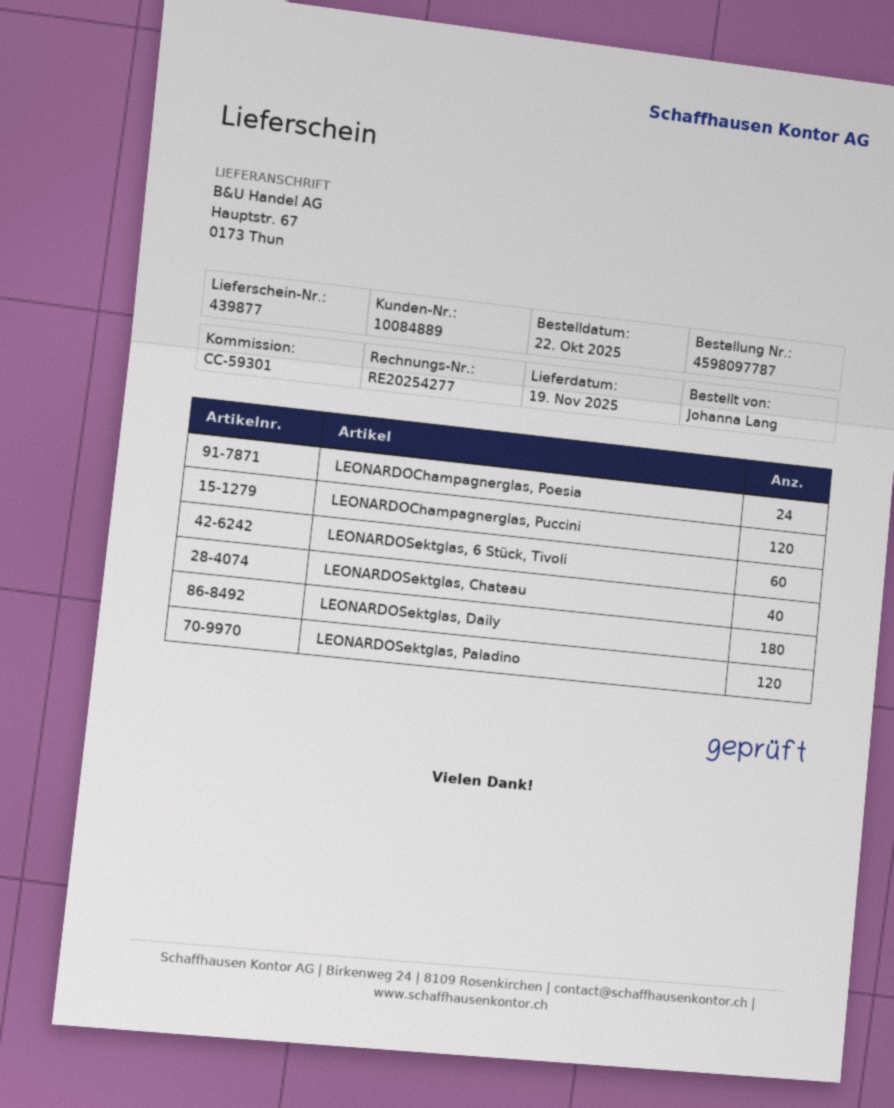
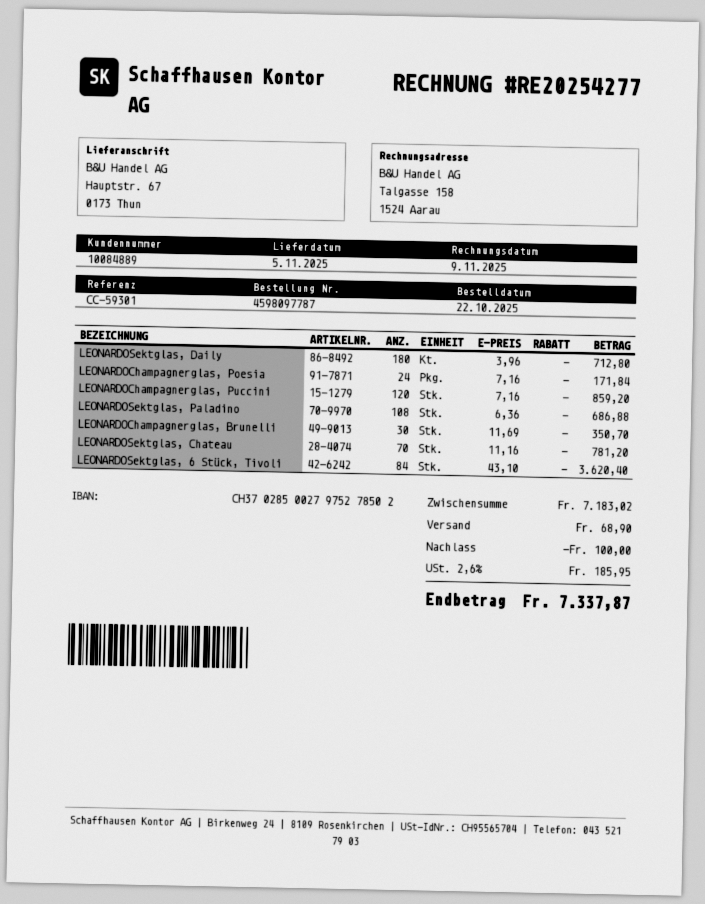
delivery date: 2025-11-19 -> 2025-11-05
LEONARDOSektglas, 6 Stück, Tivoli: 60 -> 84
LEONARDOSektglas, Chateau: 40 -> 70
LEONARDOSektglas, Paladino: 120 -> 108
LEONARDOChampagnerglas, Brunelli: none -> 30

